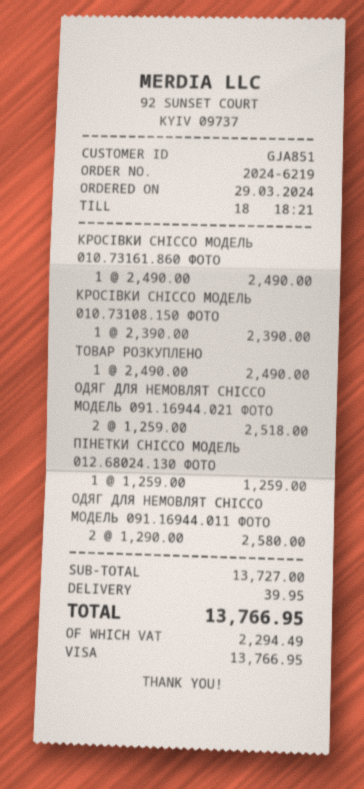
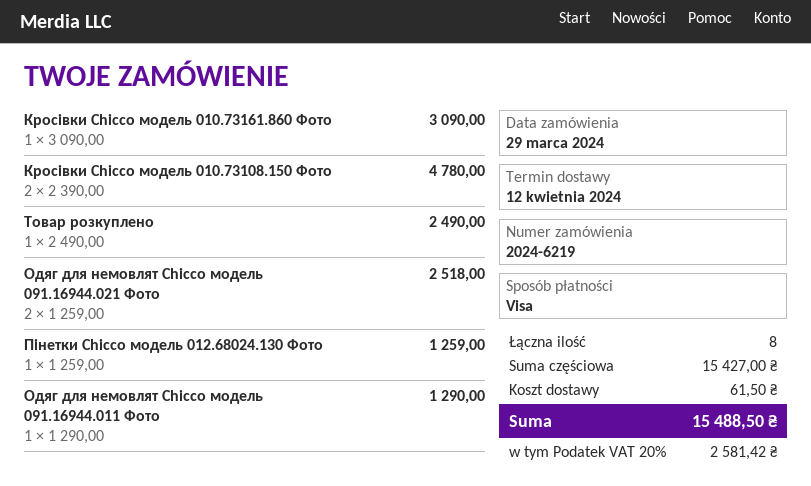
КРОСІВКИ CHICCO МОДЕЛЬ 010.73161.860 ФОТО: 1 x 2490.00 = 2490.00 -> 1 x 3090.00 = 3090.00
КРОСІВКИ CHICCO МОДЕЛЬ 010.73108.150 ФОТО: 1 x 2390.00 = 2390.00 -> 2 x 2390.00 = 4780.00
ОДЯГ ДЛЯ НЕМОВЛЯТ CHICCO МОДЕЛЬ 091.16944.011 ФОТО: 2 x 1290.00 = 2580.00 -> 1 x 1290.00 = 1290.00
subtotal: 13727.00 -> 15427.00
shipping: 39.95 -> 61.50
tax: 2294.49 -> 2581.42
total: 13766.95 -> 15488.50

